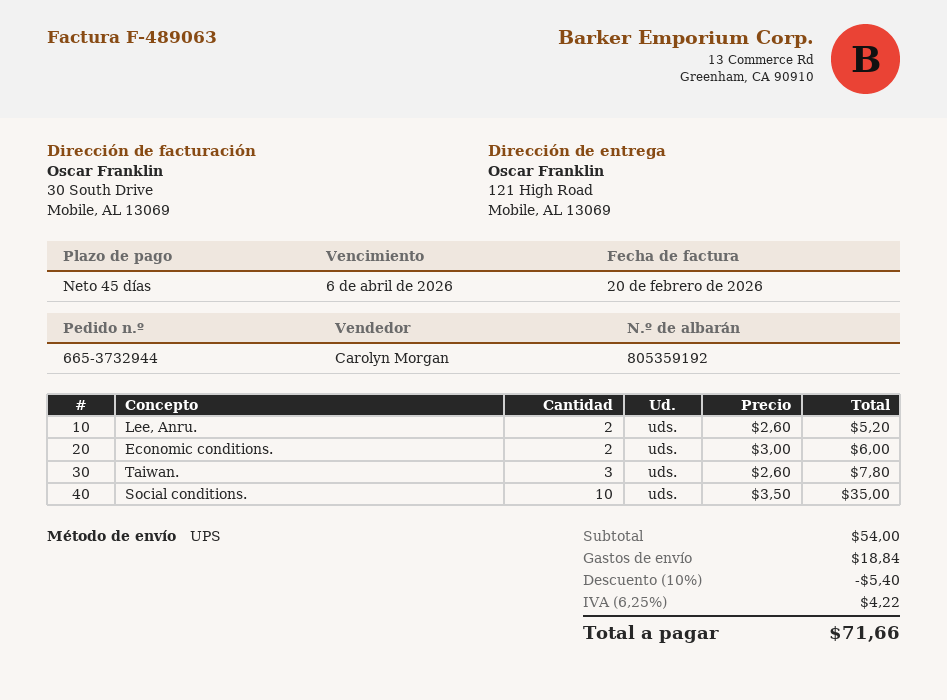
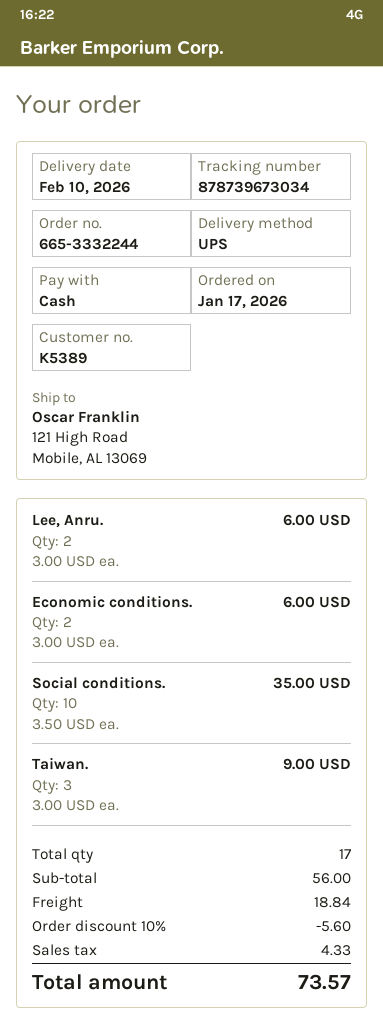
order number: 665-3732944 -> 665-3332244
Lee, Anru.: 2 x 2.60 = 5.20 -> 2 x 3.00 = 6.00
Taiwan.: 3 x 2.60 = 7.80 -> 3 x 3.00 = 9.00
subtotal: 54.00 -> 56.00
discount: 10% = 5.40 -> 10% = 5.60
tax: 4.22 -> 4.33
total: 71.66 -> 73.57

